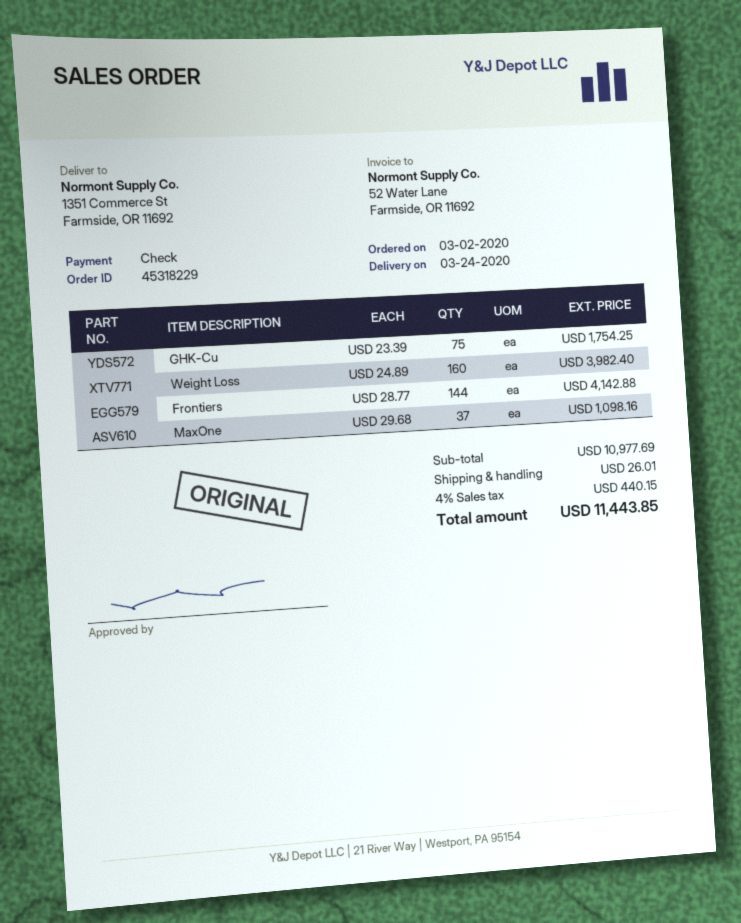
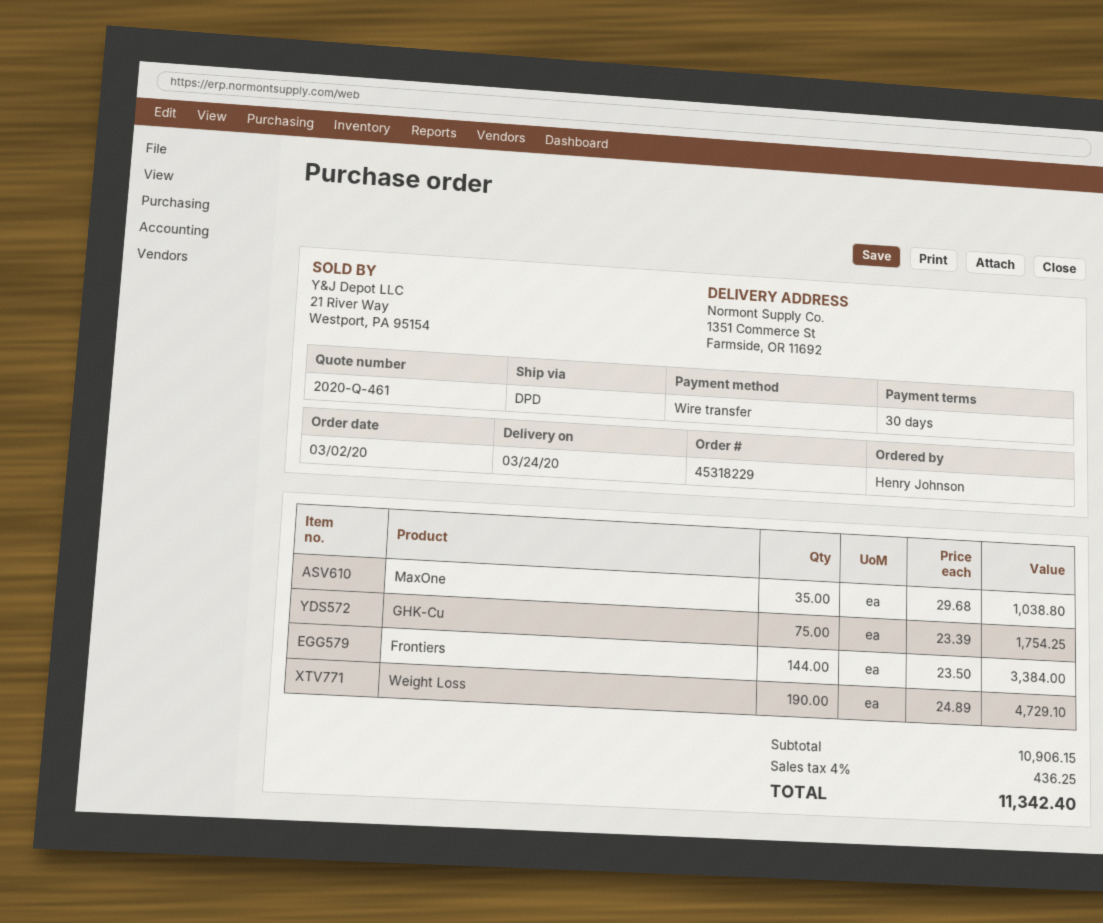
payment method: cheque -> bank transfer
Weight Loss: 160 x 24.89 = 3982.40 -> 190 x 24.89 = 4729.10
Frontiers: 144 x 28.77 = 4142.88 -> 144 x 23.50 = 3384.00
MaxOne: 37 x 29.68 = 1098.16 -> 35 x 29.68 = 1038.80
subtotal: 10977.69 -> 10906.15
shipping: 26.01 -> none
tax: 4% = 440.15 -> 4% = 436.25
total: 11443.85 -> 11342.40

